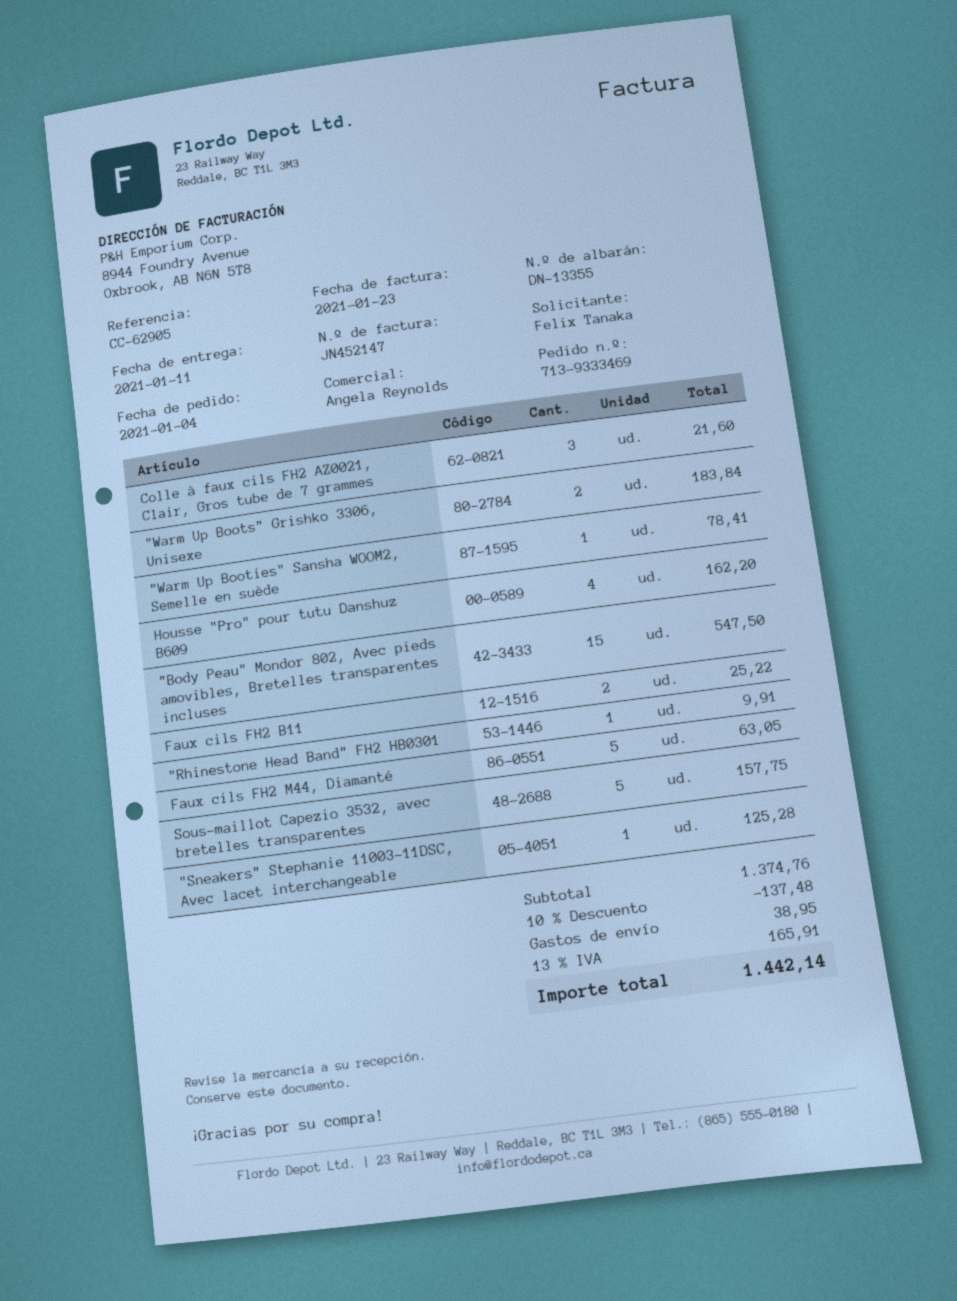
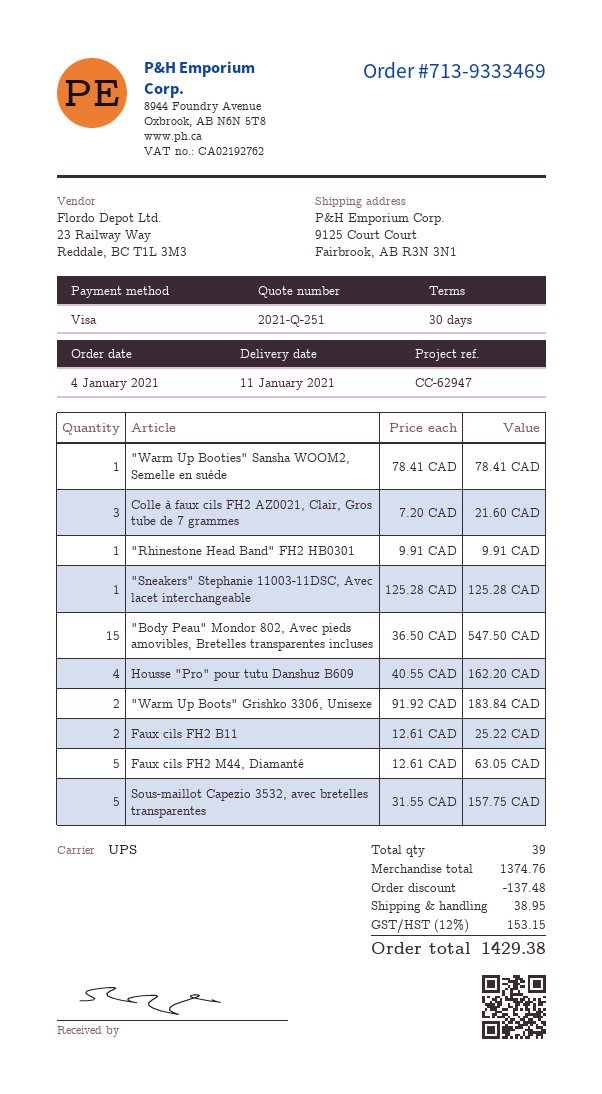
reference: CC-62905 -> CC-62947
tax: 13% = 165.91 -> 12% = 153.15
total: 1442.14 -> 1429.38

